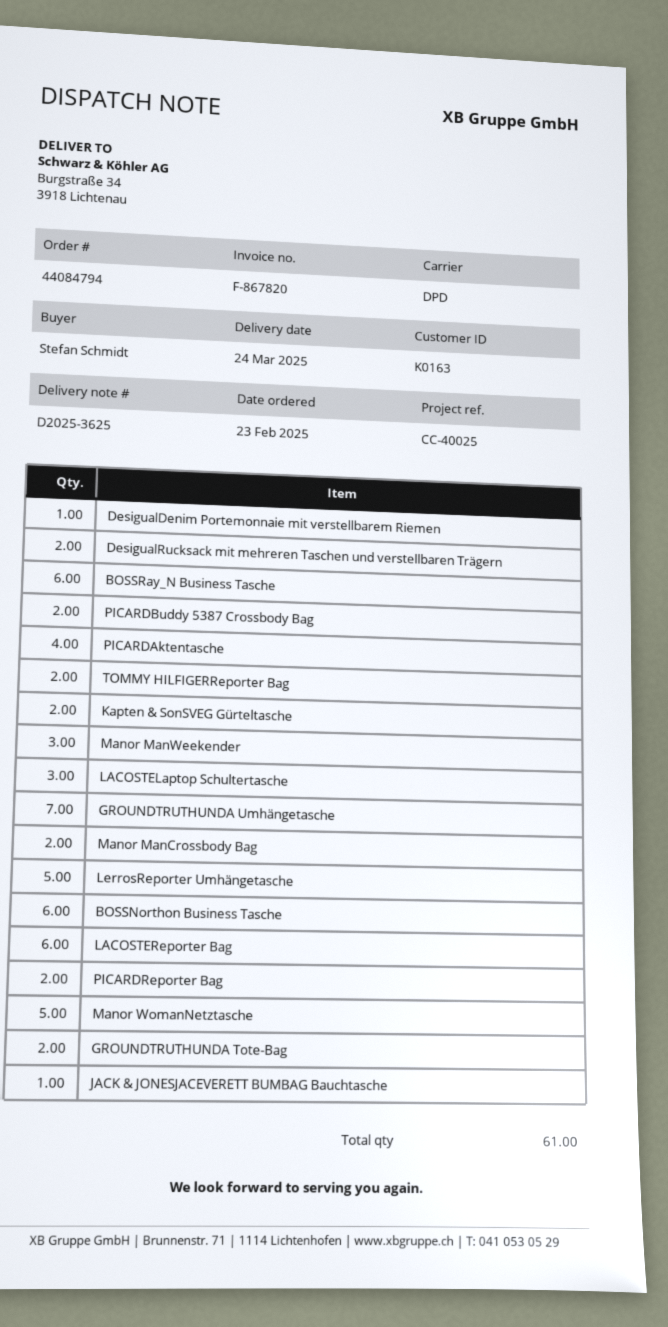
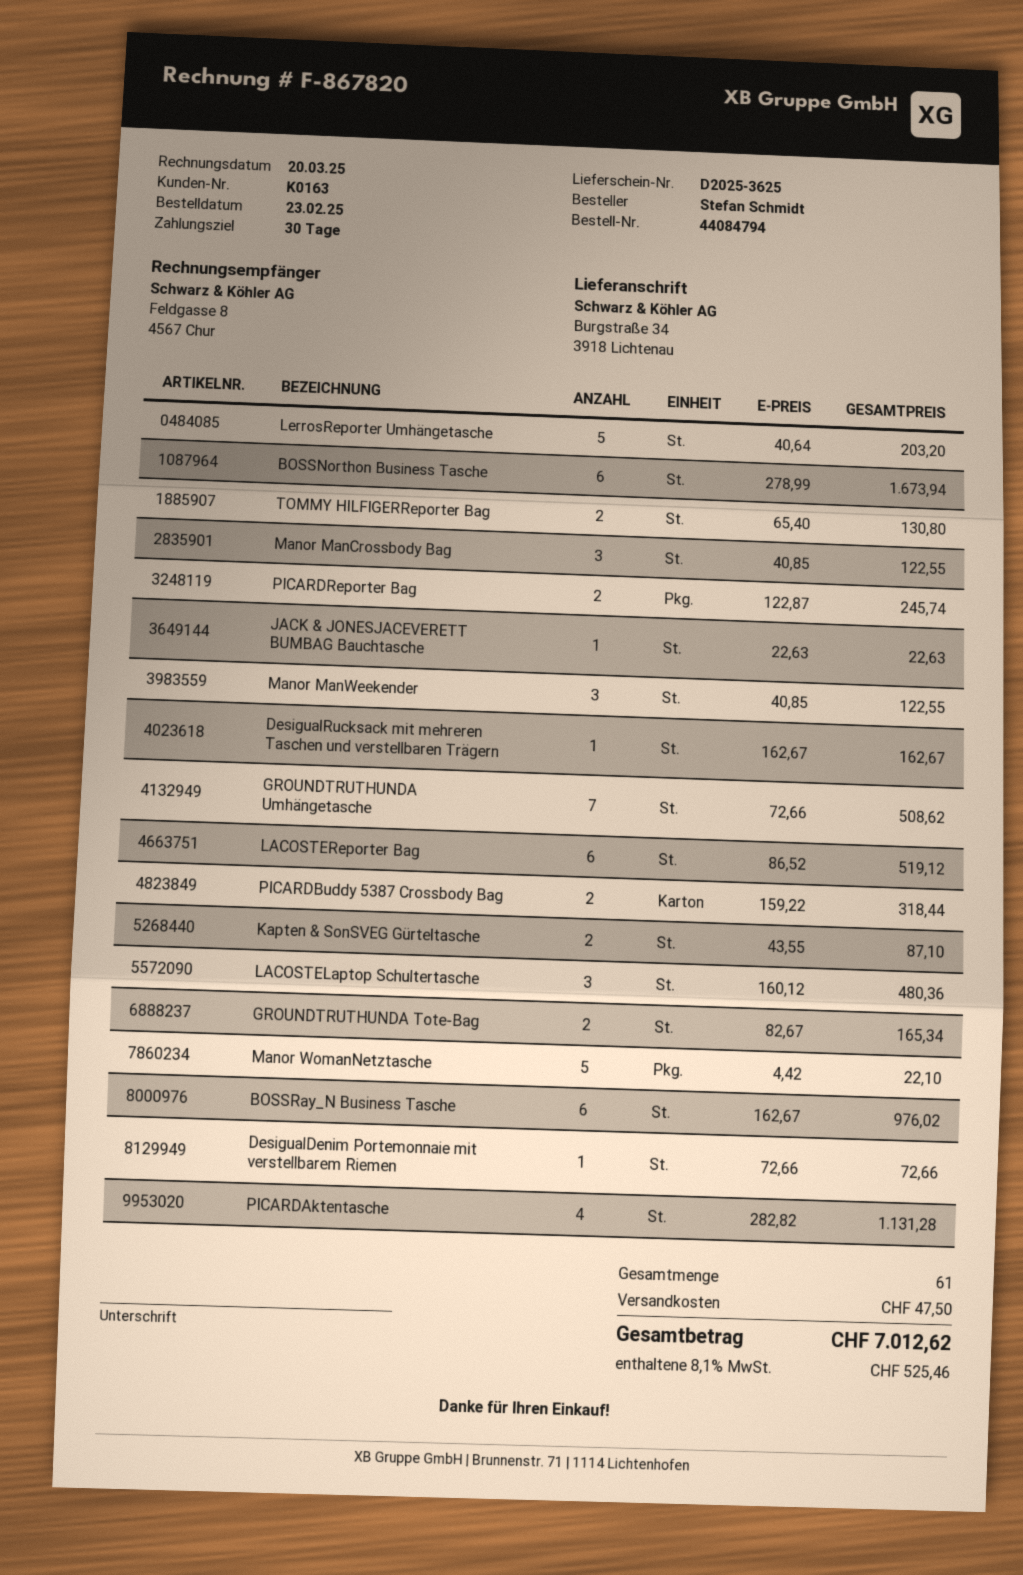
DesigualRucksack mit mehreren Taschen und verstellbaren Trägern: 2 -> 1
Manor ManCrossbody Bag: 2 -> 3

